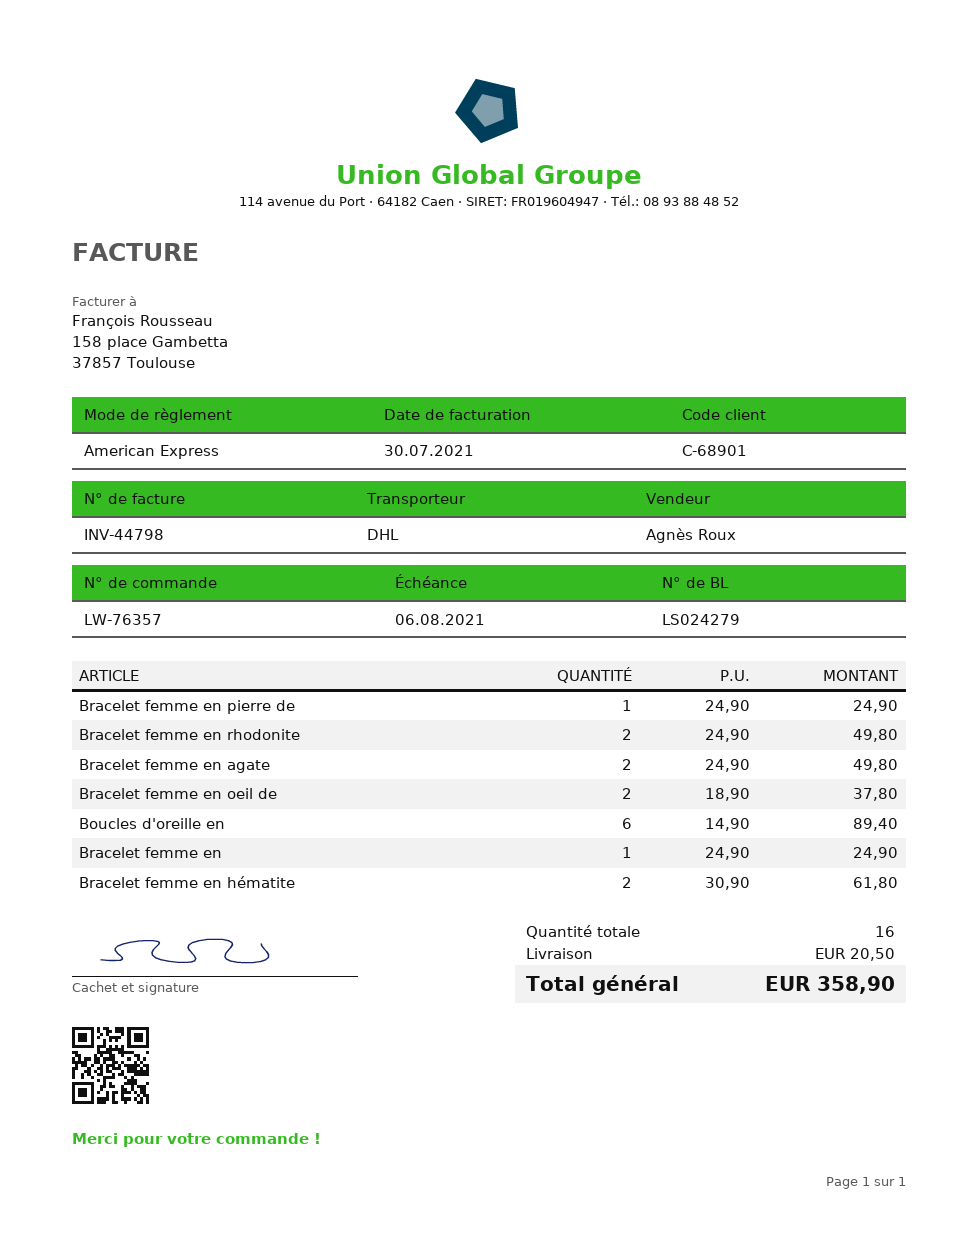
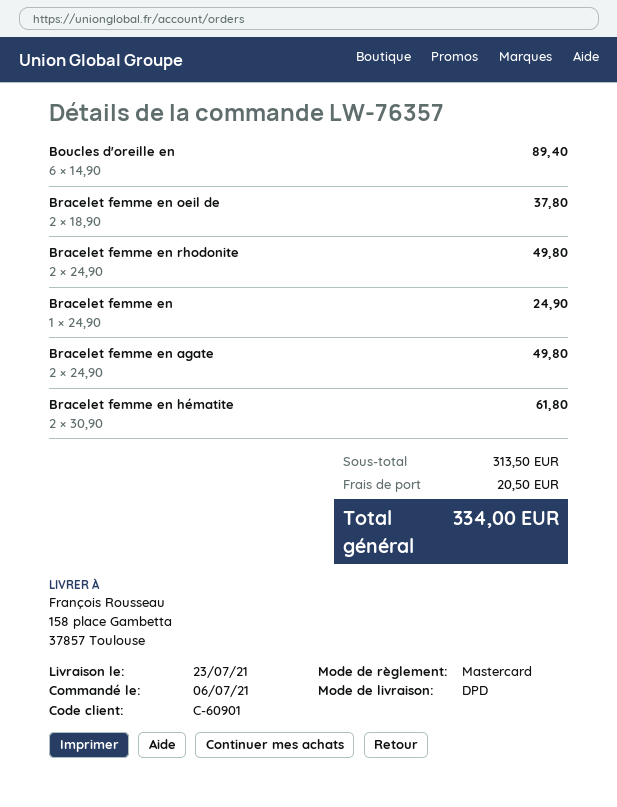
customer number: C-68901 -> C-60901
payment method: American Express -> Mastercard
shipping method: DHL -> DPD
Bracelet femme en pierre de: 1 x 24.90 = 24.90 -> none
total: 358.90 -> 334.00

